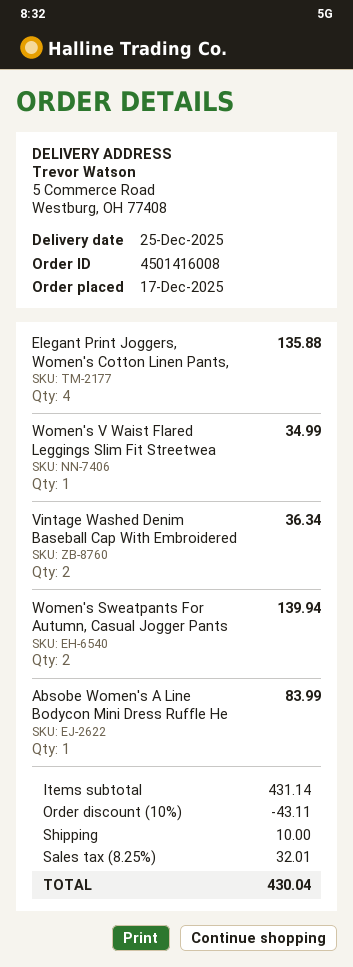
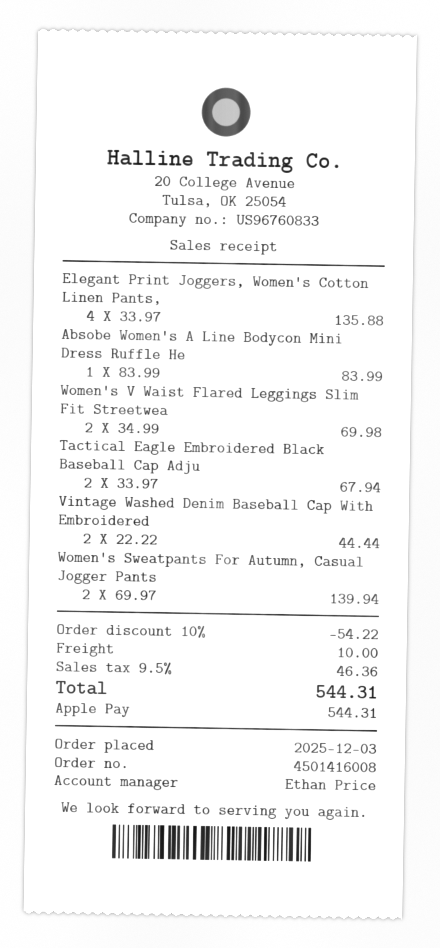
order date: 2025-12-17 -> 2025-12-03
Women's V Waist Flared Leggings Slim Fit Streetwea: 1 for 34.99 -> 2 for 69.98
Vintage Washed Denim Baseball Cap With Embroidered: 2 for 36.34 -> 2 for 44.44
Tactical Eagle Embroidered Black Baseball Cap Adju: none -> 2 for 67.94
discount: 10% = 43.11 -> 10% = 54.22
tax: 8.25% = 32.01 -> 9.5% = 46.36
total: 430.04 -> 544.31

